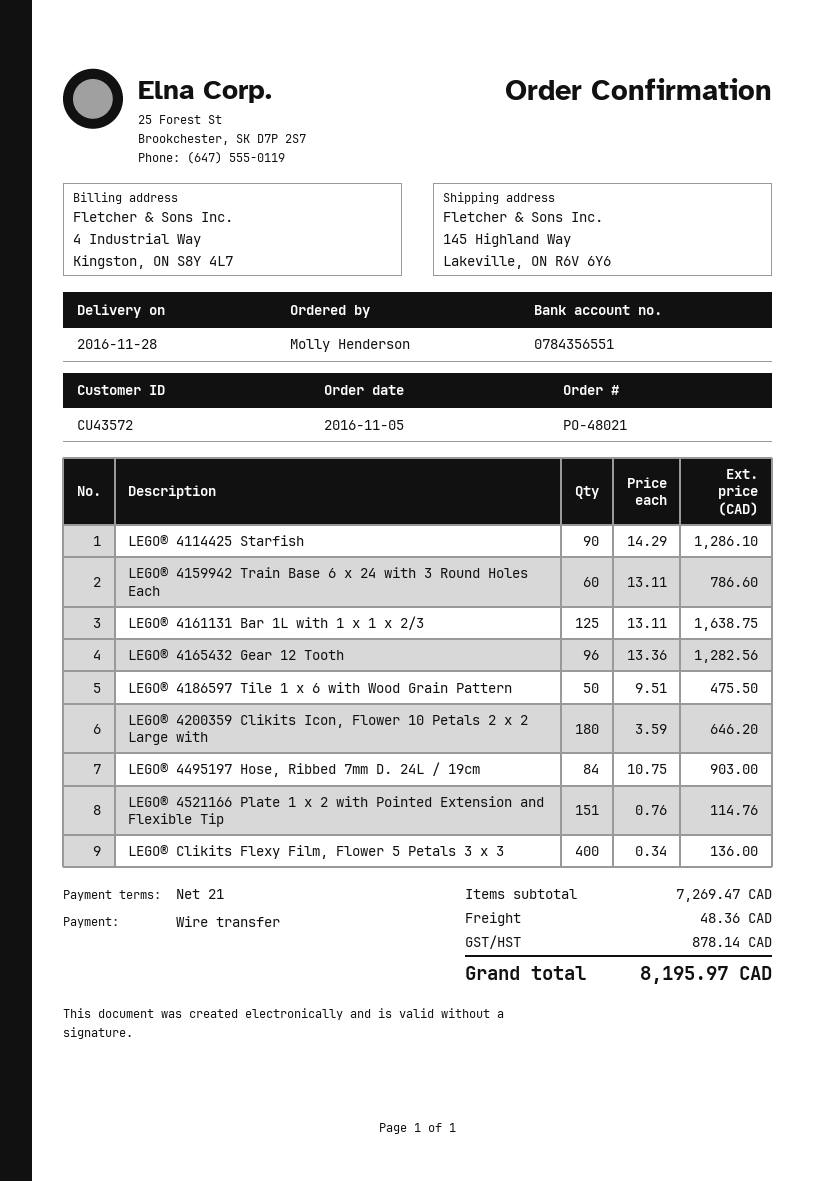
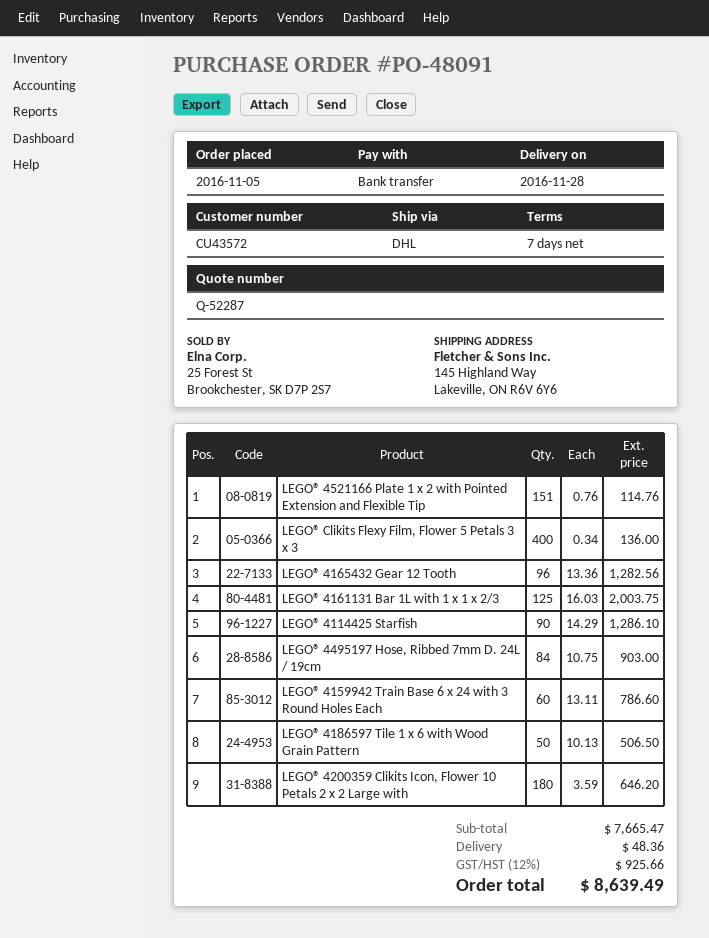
order number: PO-48021 -> PO-48091
payment terms: 21 days -> 7 days
LEGO® 4161131 Bar 1L with 1 x 1 x 2/3: 125 x 13.11 = 1638.75 -> 125 x 16.03 = 2003.75
LEGO® 4186597 Tile 1 x 6 with Wood Grain Pattern: 50 x 9.51 = 475.50 -> 50 x 10.13 = 506.50
subtotal: 7269.47 -> 7665.47
tax: 878.14 -> 925.66
total: 8195.97 -> 8639.49

